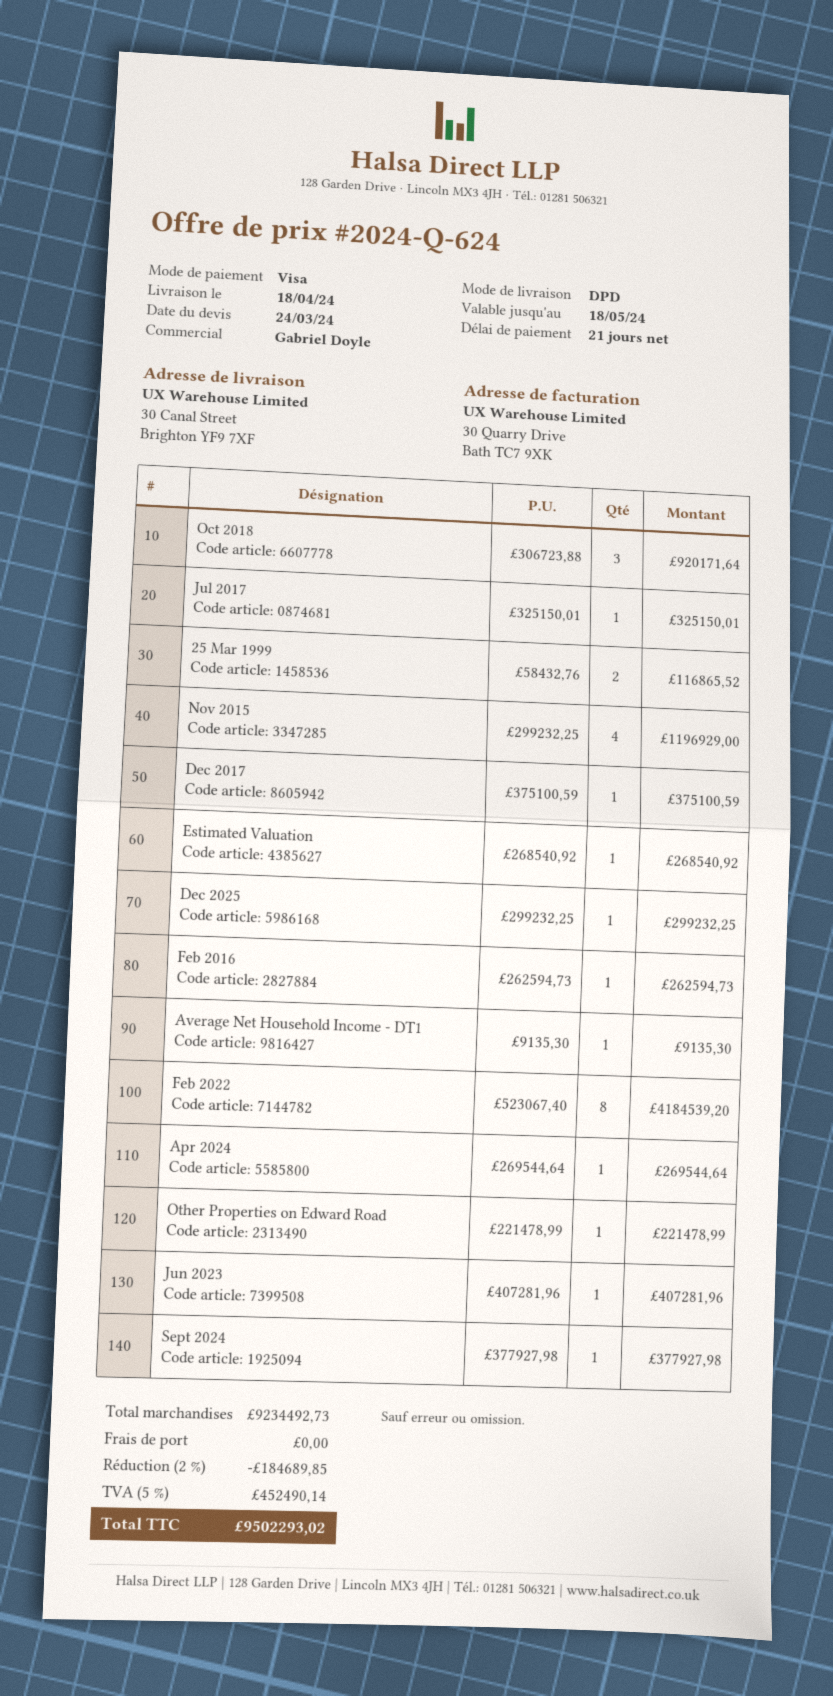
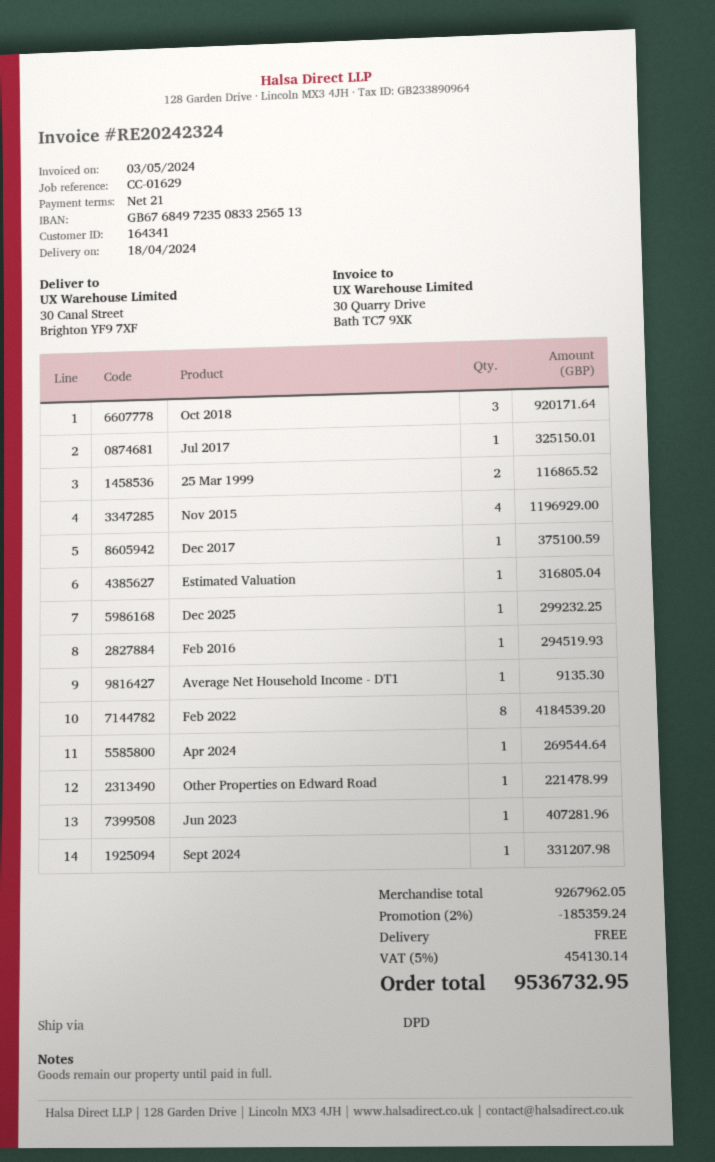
Estimated Valuation: 1 for 268540.92 -> 1 for 316805.04
Feb 2016: 1 for 262594.73 -> 1 for 294519.93
Sept 2024: 1 for 377927.98 -> 1 for 331207.98
subtotal: 9234492.73 -> 9267962.05
discount: 2% = 184689.85 -> 2% = 185359.24
tax: 5% = 452490.14 -> 5% = 454130.14
total: 9502293.02 -> 9536732.95

